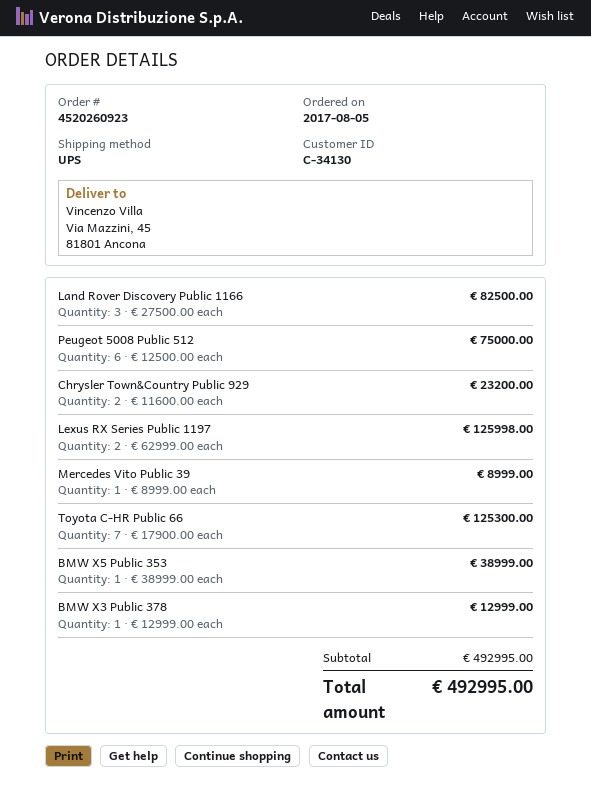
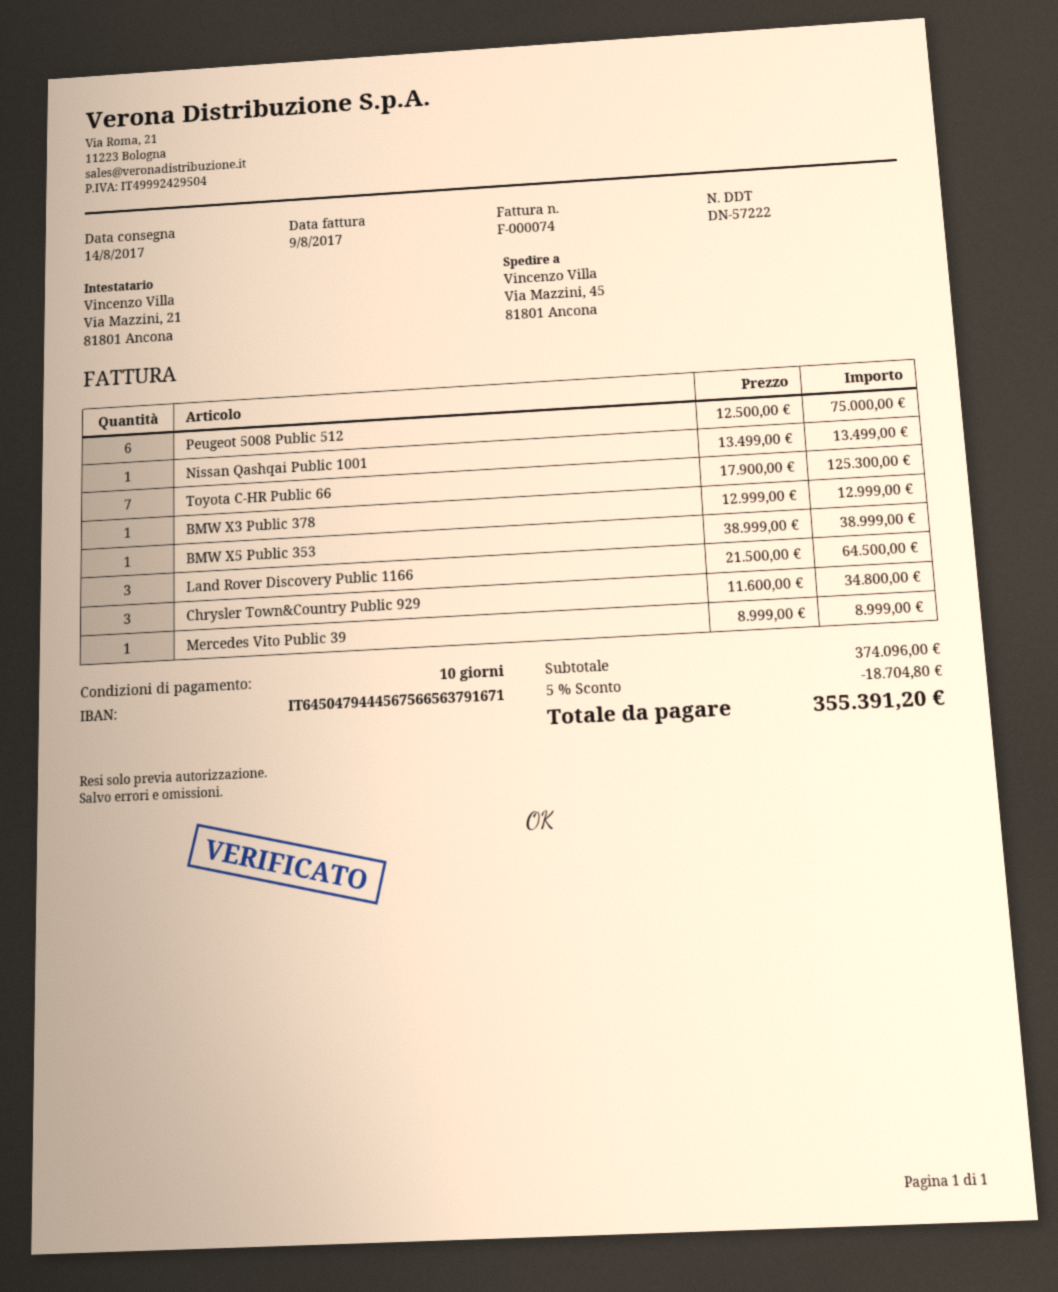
Land Rover Discovery Public 1166: 3 x 27500.00 = 82500.00 -> 3 x 21500.00 = 64500.00
Chrysler Town&Country Public 929: 2 x 11600.00 = 23200.00 -> 3 x 11600.00 = 34800.00
Lexus RX Series Public 1197: 2 x 62999.00 = 125998.00 -> none
Nissan Qashqai Public 1001: none -> 1 x 13499.00 = 13499.00
subtotal: 492995.00 -> 374096.00
discount: none -> 5% = 18704.80
total: 492995.00 -> 355391.20

